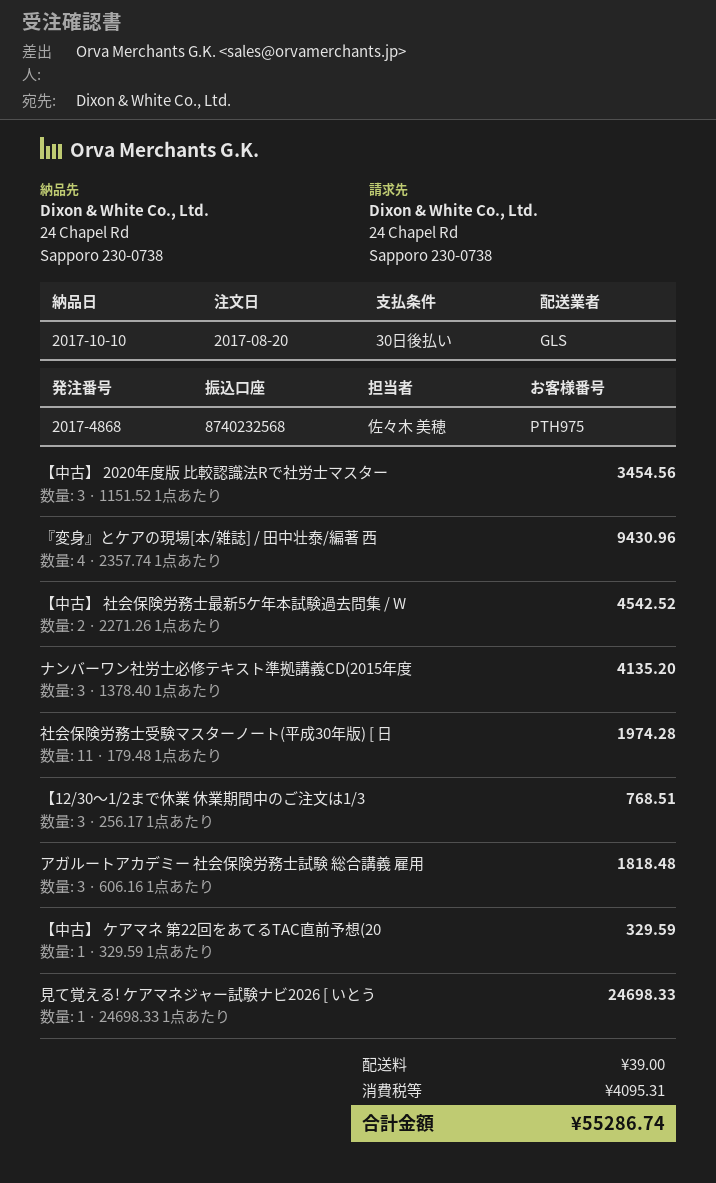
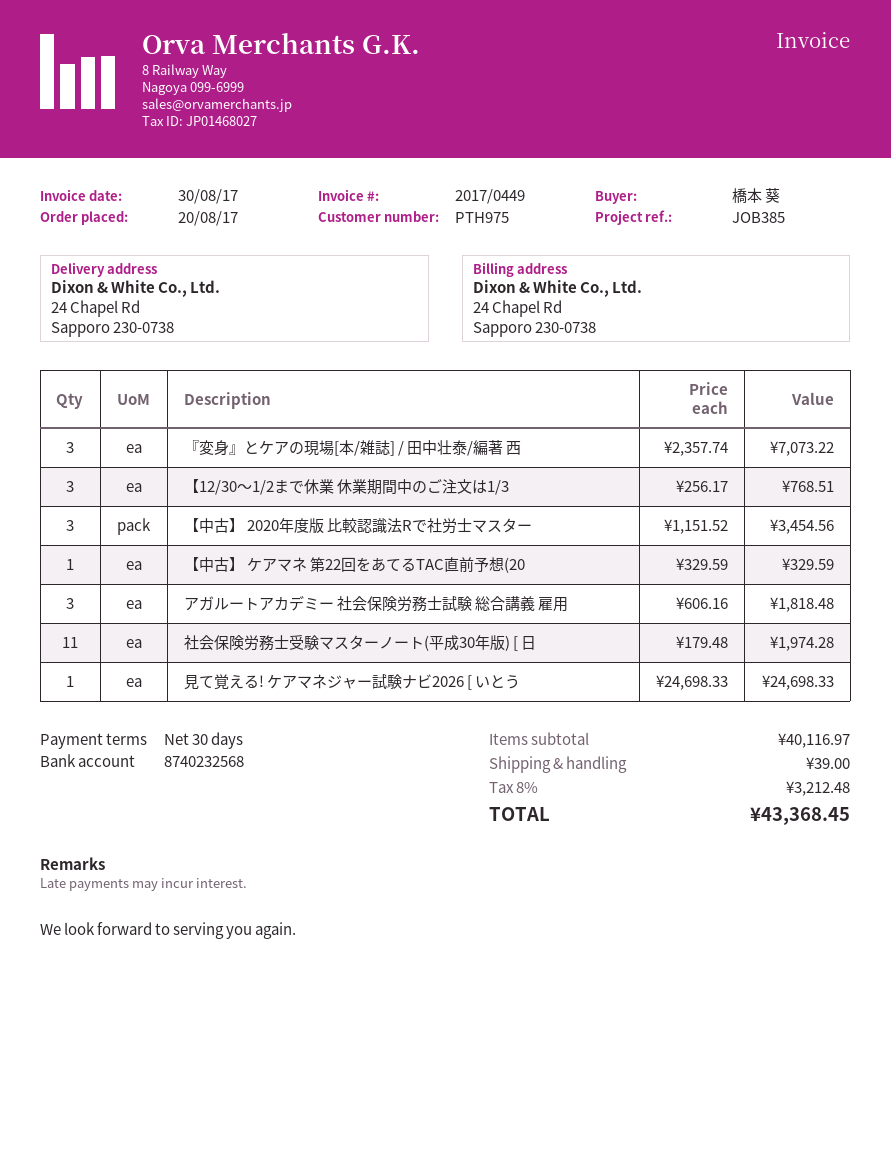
『変身』とケアの現場[本/雑誌] / 田中壮泰/編著 西: 4 x 2357.74 = 9430.96 -> 3 x 2357.74 = 7073.22
【中古】 社会保険労務士最新5ケ年本試験過去問集 / W: 2 x 2271.26 = 4542.52 -> none
ナンバーワン社労士必修テキスト準拠講義CD(2015年度: 3 x 1378.40 = 4135.20 -> none
tax: 4095.31 -> 3212.48
total: 55286.74 -> 43368.45

